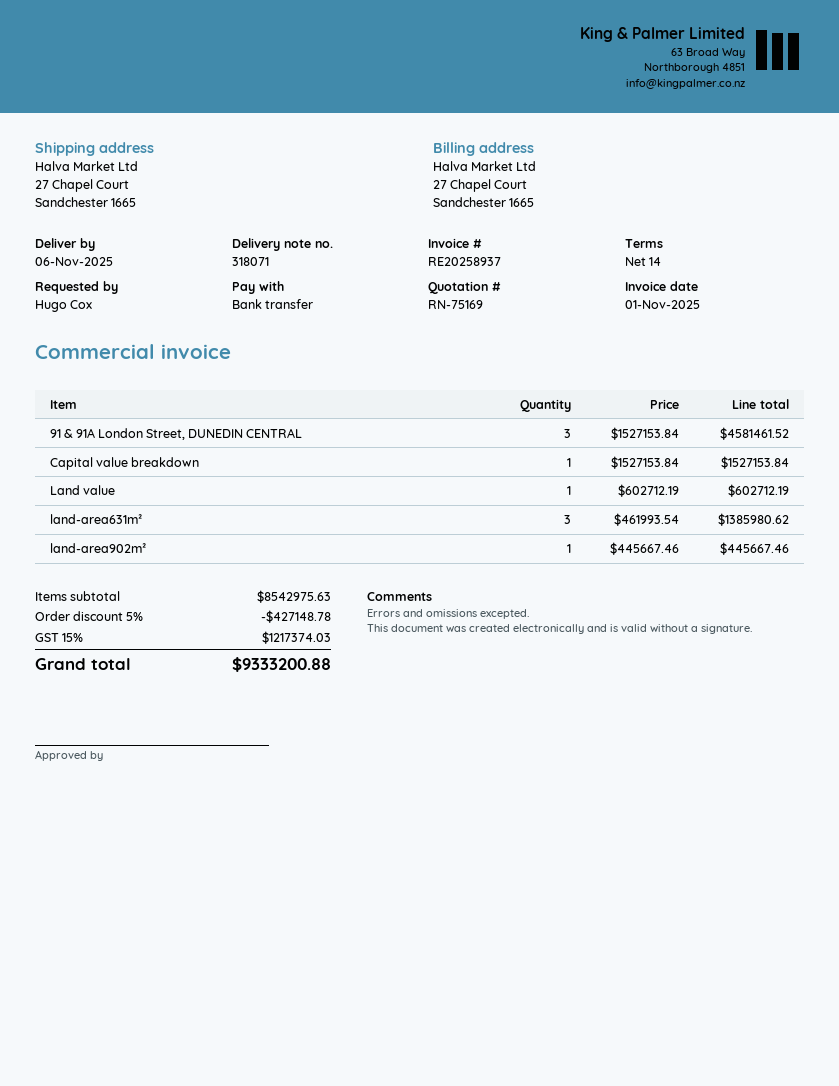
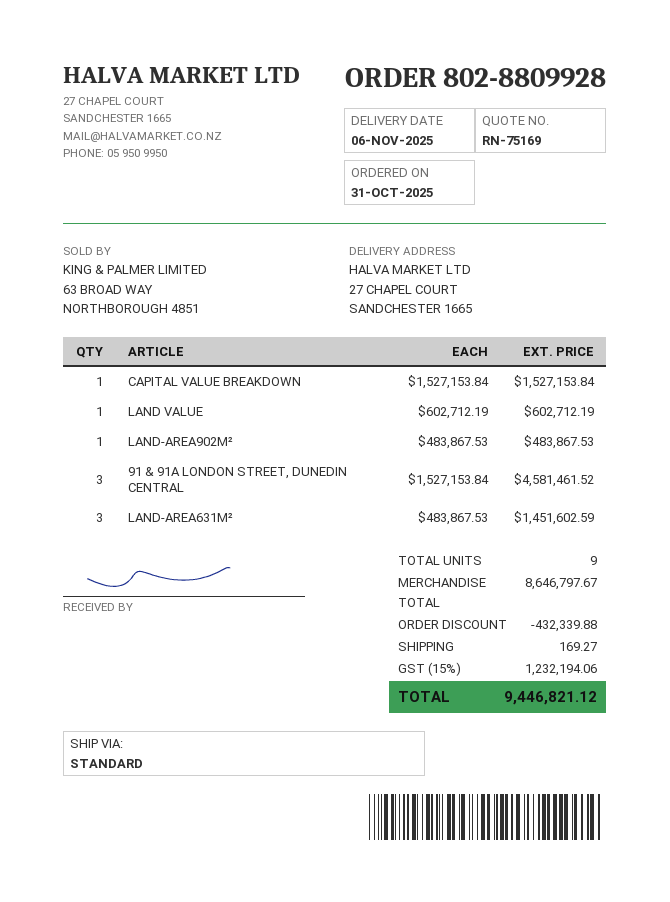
land-area631m²: 3 x 461993.54 = 1385980.62 -> 3 x 483867.53 = 1451602.59
land-area902m²: 1 x 445667.46 = 445667.46 -> 1 x 483867.53 = 483867.53
subtotal: 8542975.63 -> 8646797.67
discount: 427148.78 -> 432339.88
shipping: none -> 169.27
tax: 15% = 1217374.03 -> 15% = 1232194.06
total: 9333200.88 -> 9446821.12

